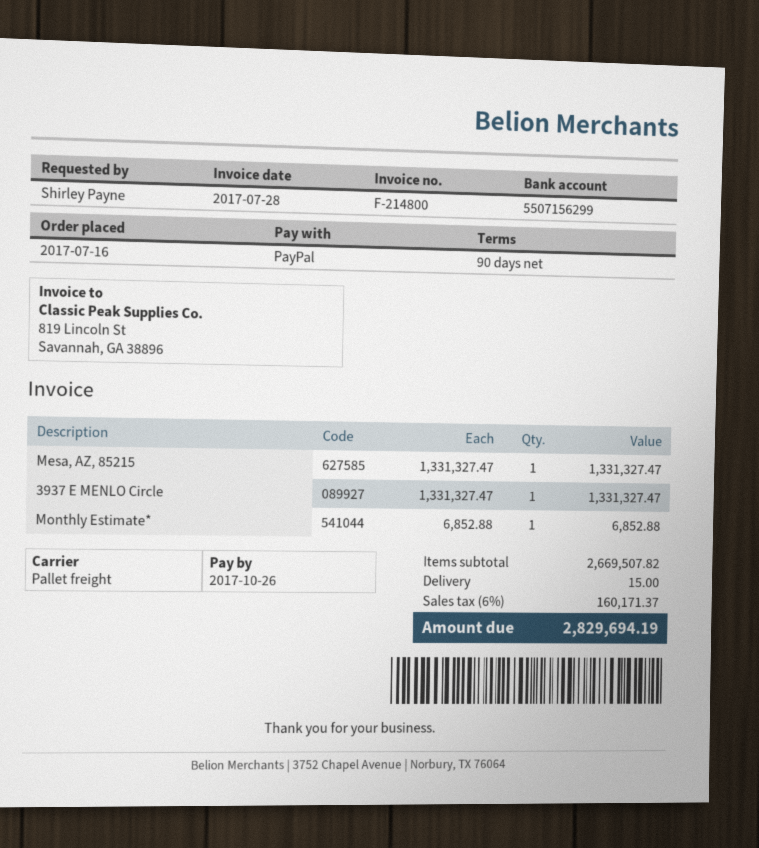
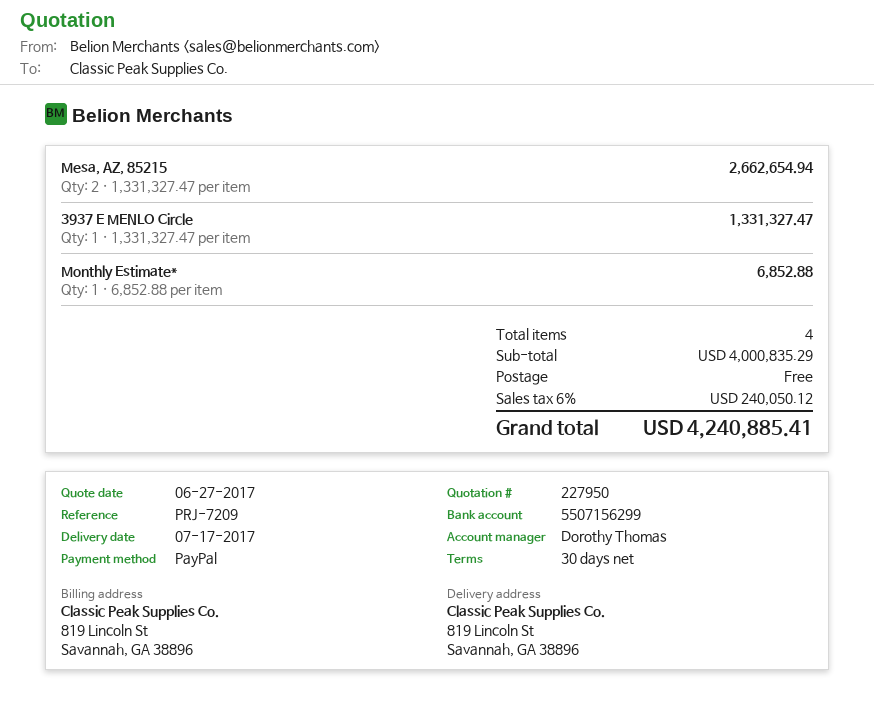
payment terms: 90 days -> 30 days
Mesa, AZ, 85215: 1 x 1331327.47 = 1331327.47 -> 2 x 1331327.47 = 2662654.94
subtotal: 2669507.82 -> 4000835.29
shipping: 15.00 -> 0.00
tax: 6% = 160171.37 -> 6% = 240050.12
total: 2829694.19 -> 4240885.41

